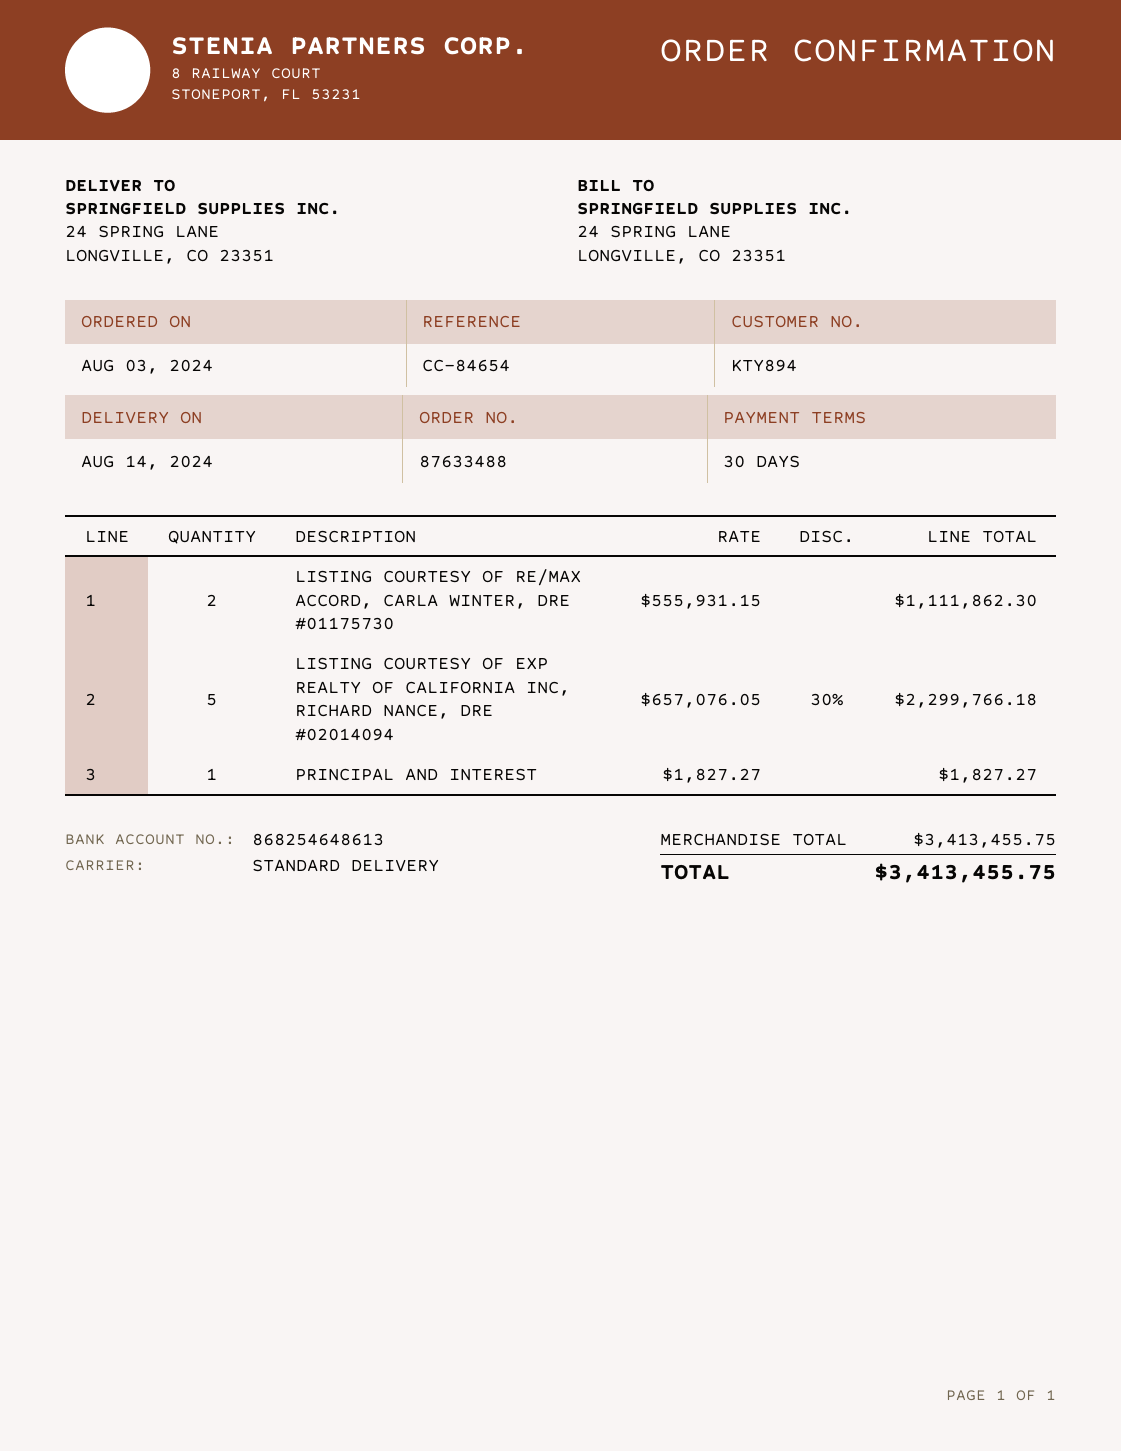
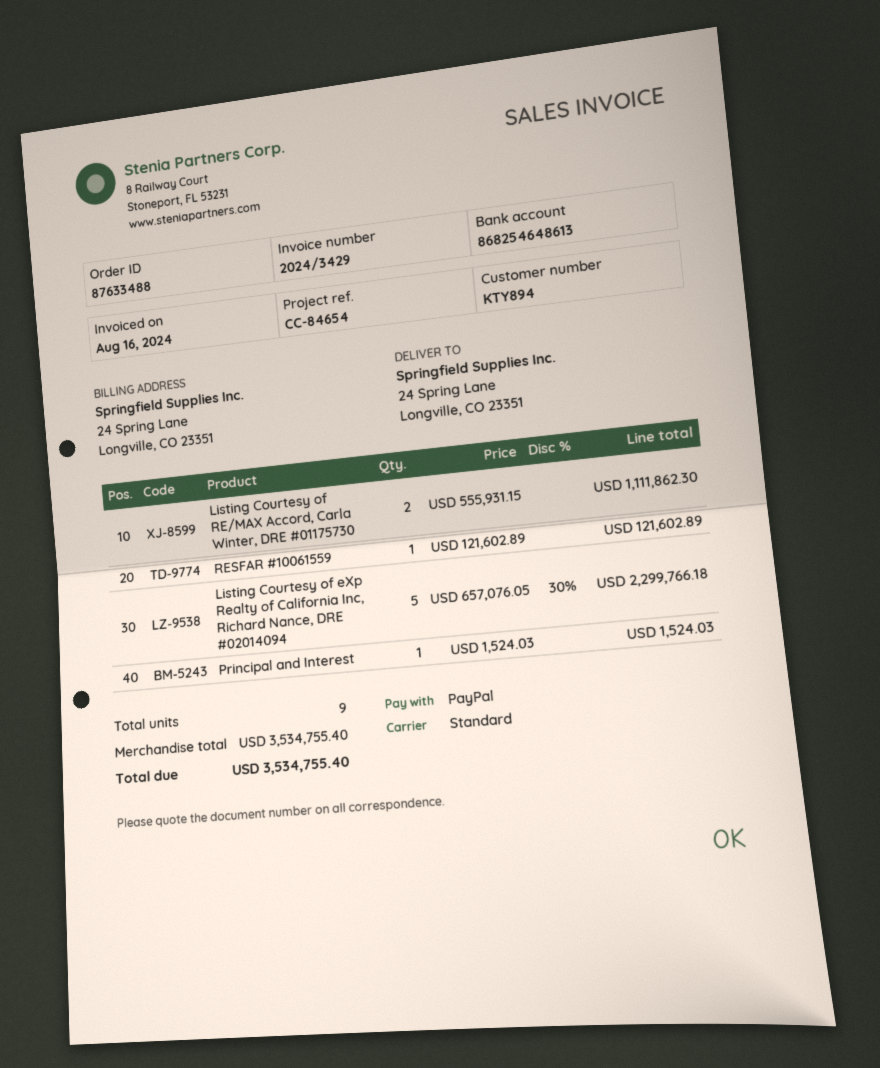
PRINCIPAL AND INTEREST: 1 x 1827.27 = 1827.27 -> 1 x 1524.03 = 1524.03
RESFAR #10061559: none -> 1 x 121602.89 = 121602.89
subtotal: 3413455.75 -> 3534755.40
total: 3413455.75 -> 3534755.40

